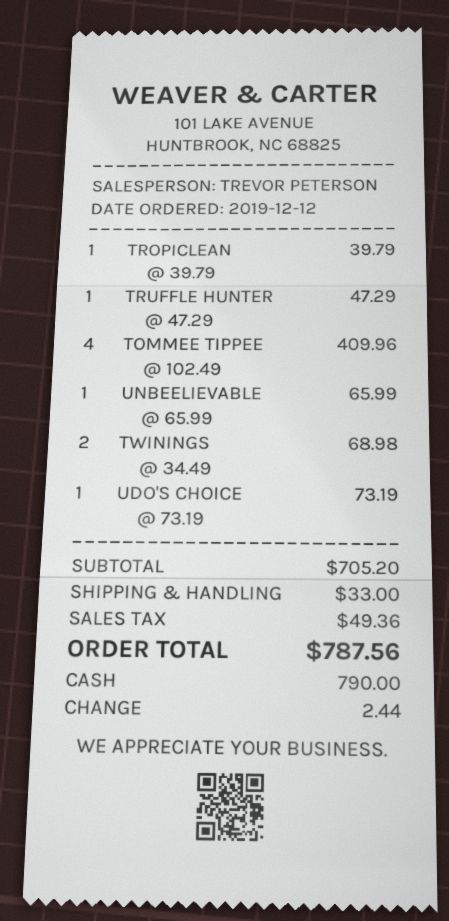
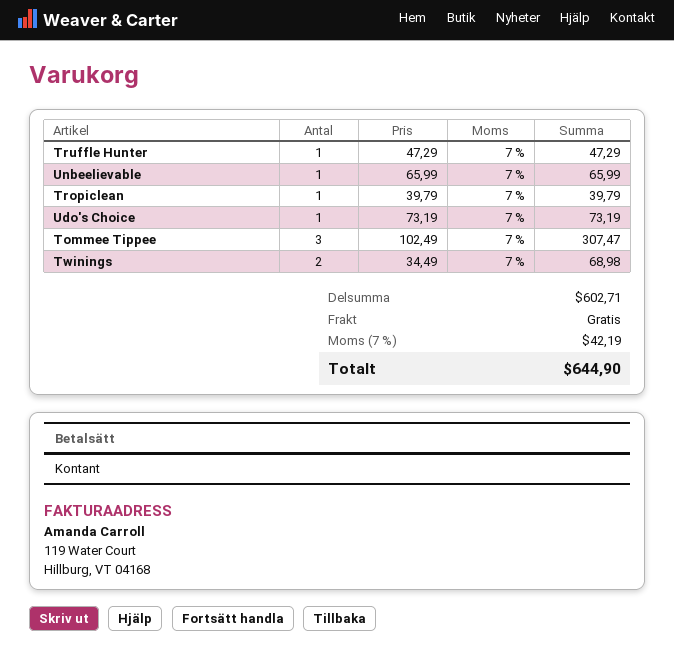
TOMMEE TIPPEE: 4 x 102.49 = 409.96 -> 3 x 102.49 = 307.47
subtotal: 705.20 -> 602.71
shipping: 33.00 -> 0.00
tax: 49.36 -> 42.19
total: 787.56 -> 644.90

